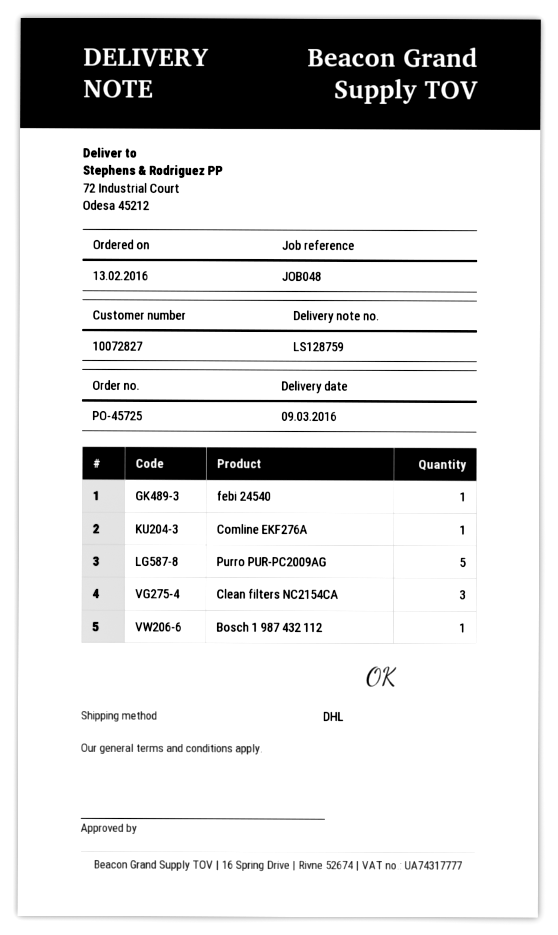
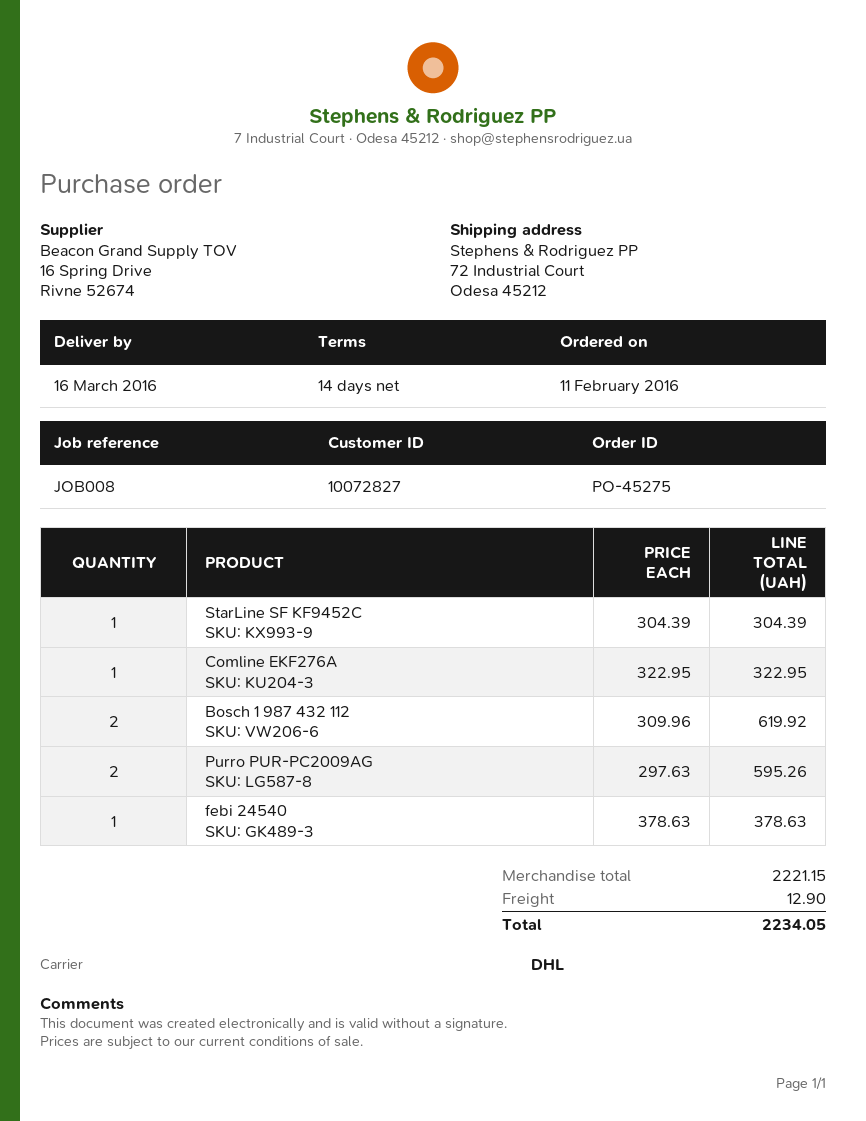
order number: PO-45725 -> PO-45275
order date: 2016-02-13 -> 2016-02-11
delivery date: 2016-03-09 -> 2016-03-16
reference: JOB048 -> JOB008
Purro PUR-PC2009AG: 5 -> 2
Clean filters NC2154CA: 3 -> none
Bosch 1 987 432 112: 1 -> 2
StarLine SF KF9452C: none -> 1

